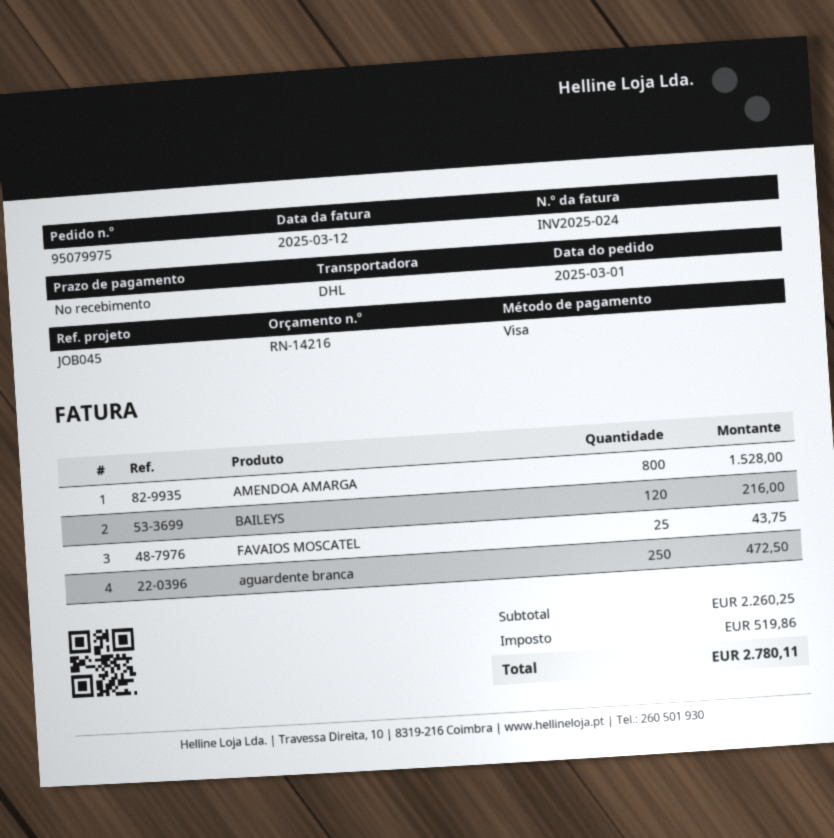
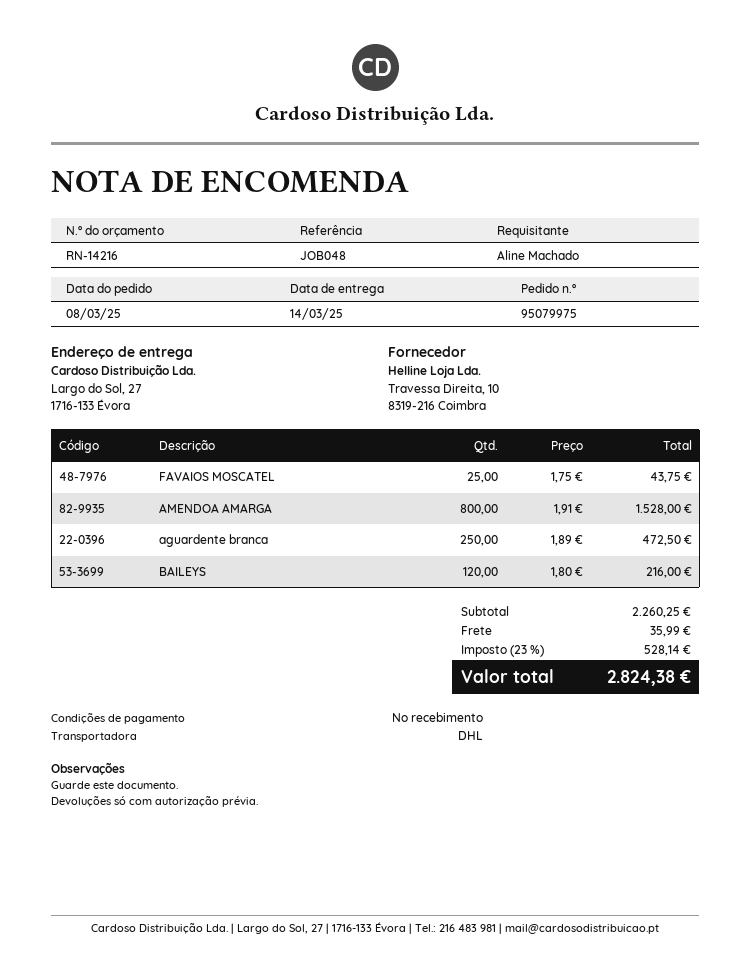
order date: 2025-03-01 -> 2025-03-08
reference: JOB045 -> JOB048
shipping: none -> 35.99
tax: 519.86 -> 528.14
total: 2780.11 -> 2824.38

